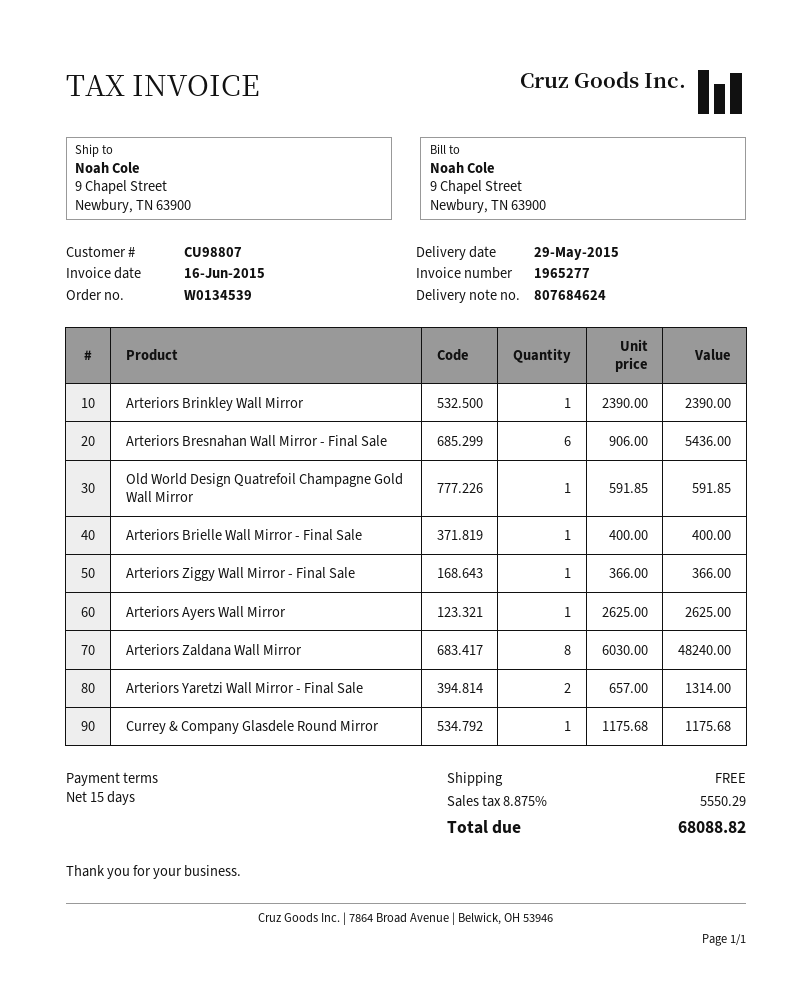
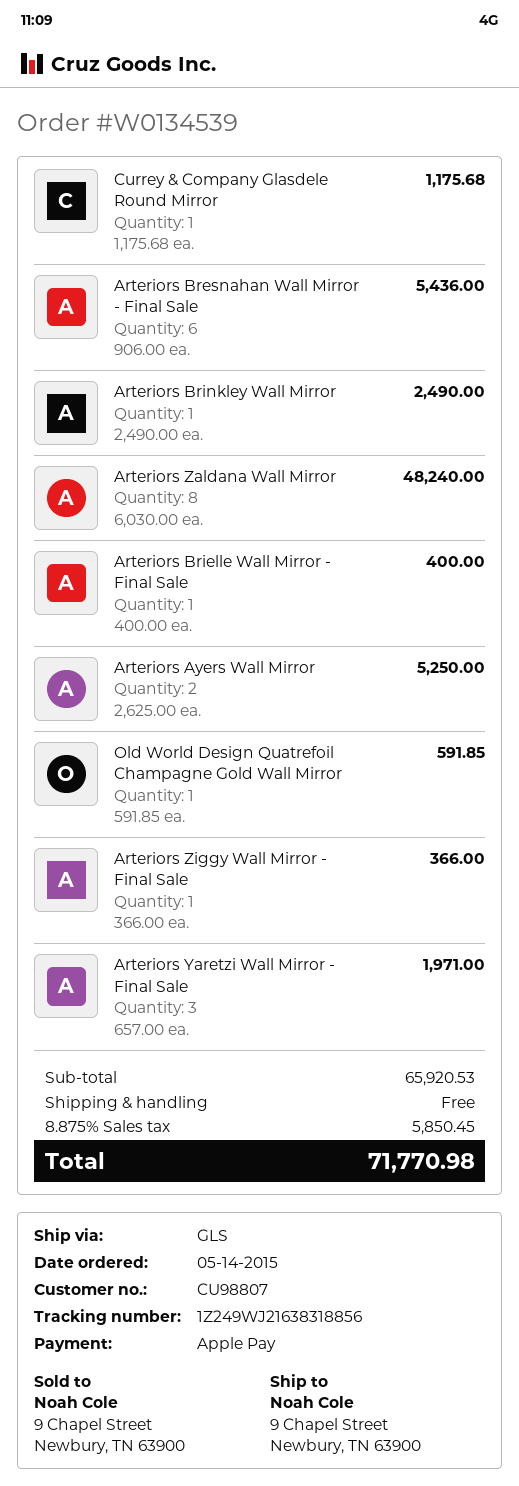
Arteriors Brinkley Wall Mirror: 1 x 2390.00 = 2390.00 -> 1 x 2490.00 = 2490.00
Arteriors Ayers Wall Mirror: 1 x 2625.00 = 2625.00 -> 2 x 2625.00 = 5250.00
Arteriors Yaretzi Wall Mirror - Final Sale: 2 x 657.00 = 1314.00 -> 3 x 657.00 = 1971.00
tax: 8.875% = 5550.29 -> 8.875% = 5850.45
total: 68088.82 -> 71770.98

